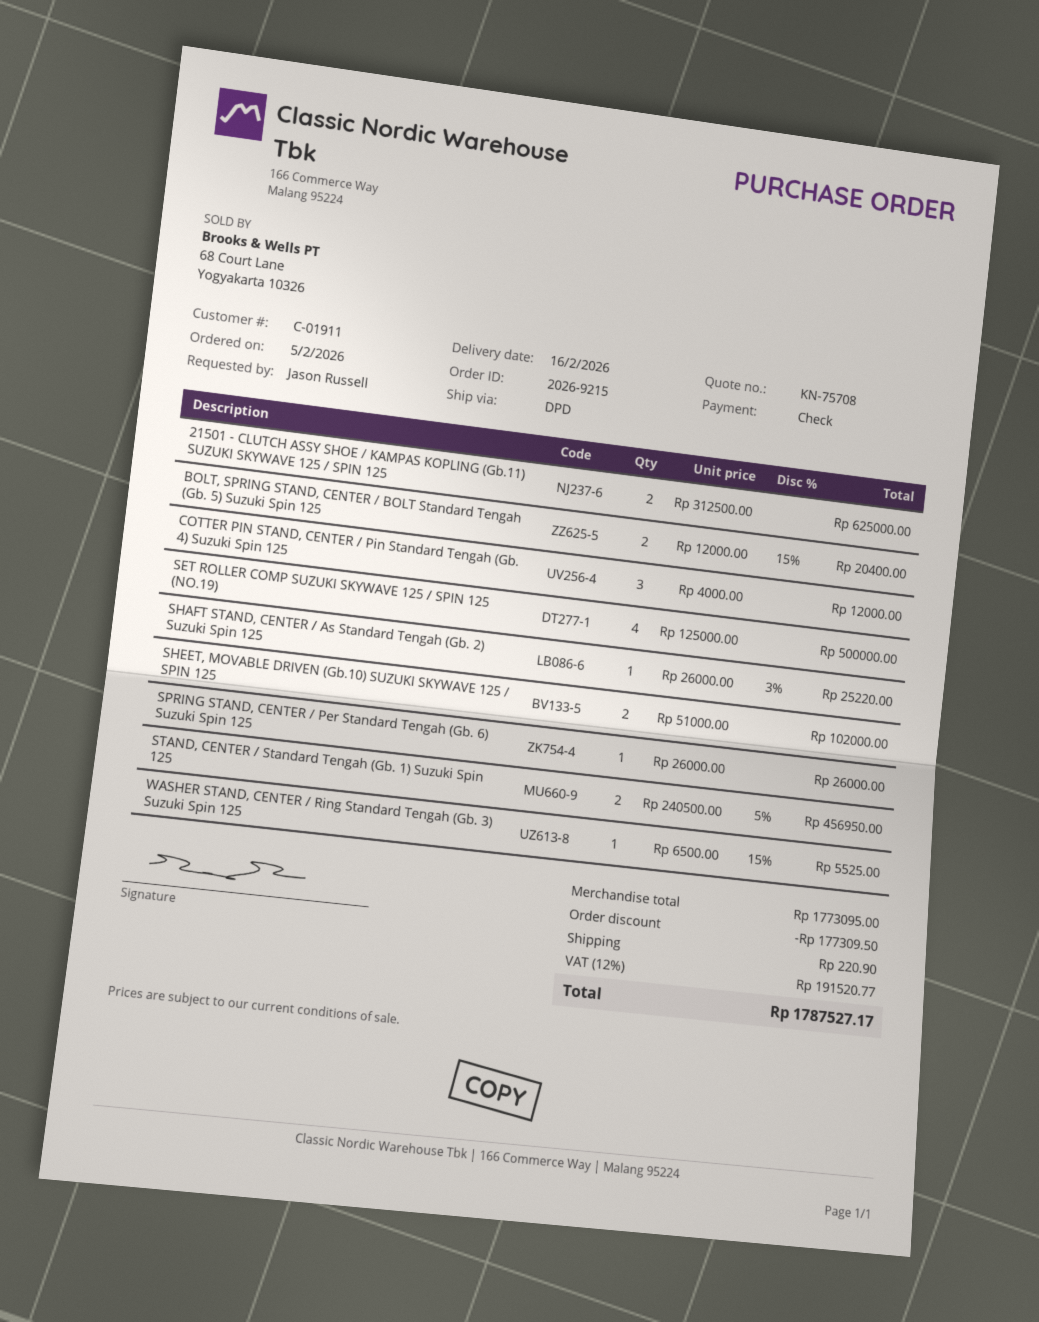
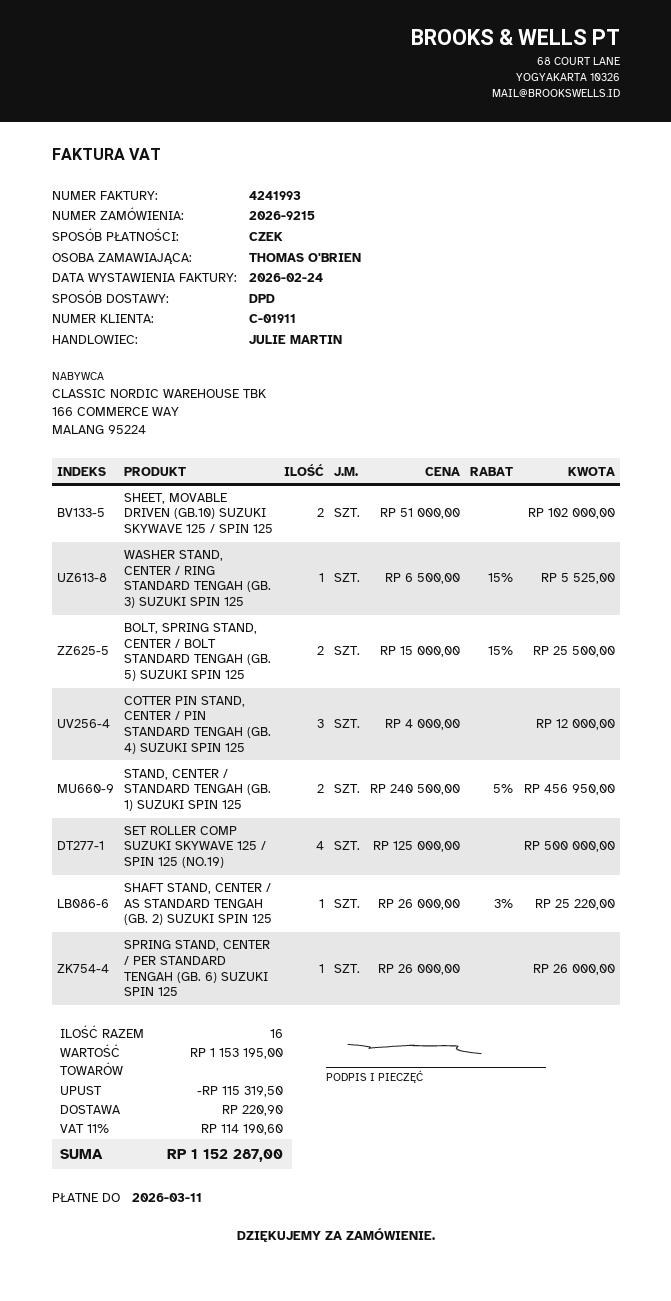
ordered by: Jason Russell -> THOMAS O'BRIEN
21501 - CLUTCH ASSY SHOE / KAMPAS KOPLING (Gb.11) SUZUKI SKYWAVE 125 / SPIN 125: 2 x 312500.00 = 625000.00 -> none
BOLT, SPRING STAND, CENTER / BOLT Standard Tengah (Gb. 5) Suzuki Spin 125: 2 x 12000.00 - 15% = 20400.00 -> 2 x 15000.00 - 15% = 25500.00
subtotal: 1773095.00 -> 1153195.00
discount: 177309.50 -> 115319.50
tax: 12% = 191520.77 -> 11% = 114190.60
total: 1787527.17 -> 1152287.00

